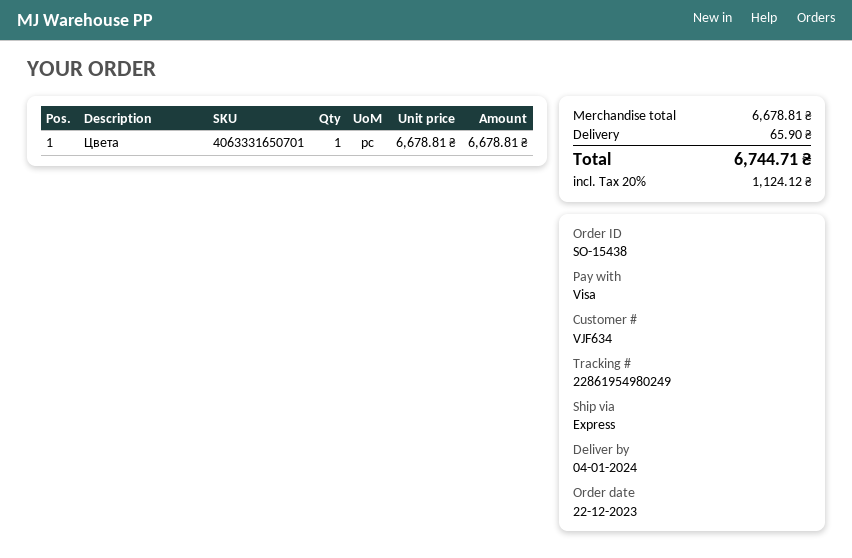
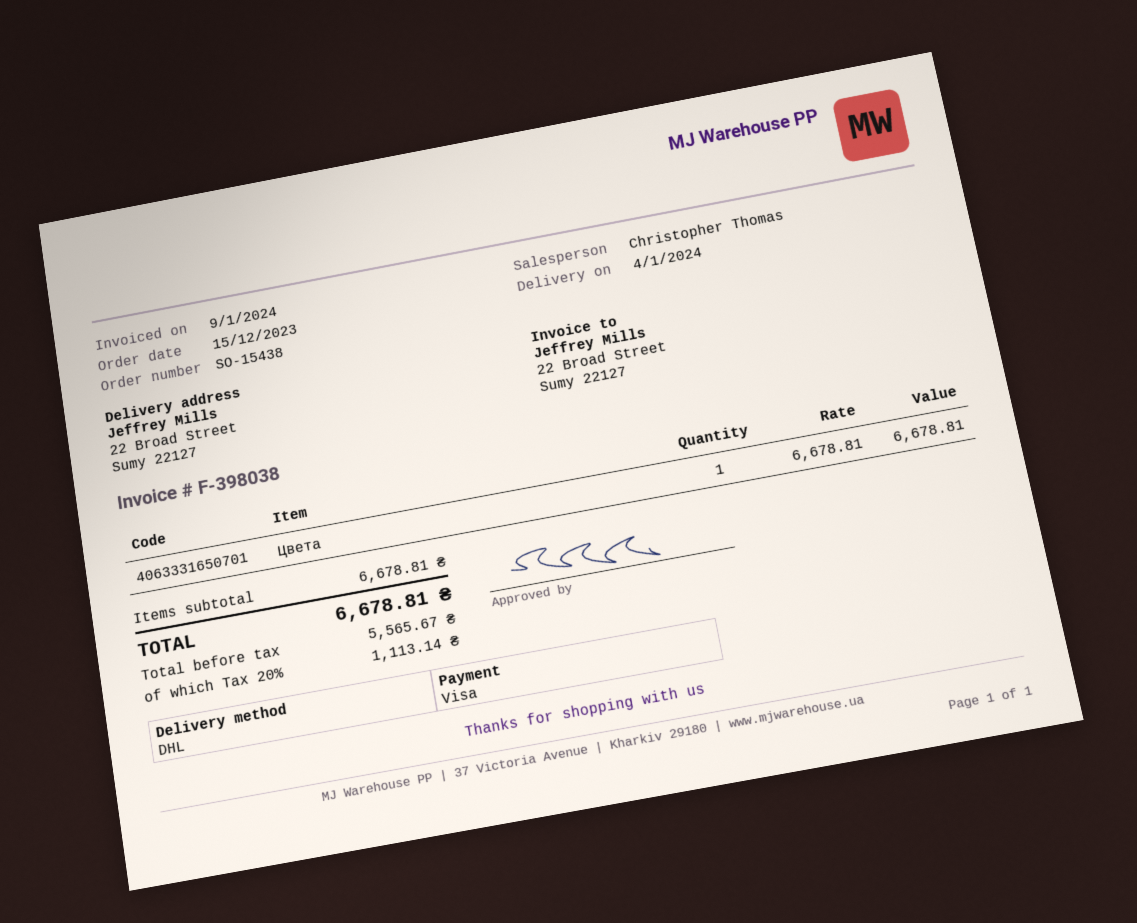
order date: 2023-12-22 -> 2023-12-15
shipping method: express -> DHL
shipping: 65.90 -> none
tax: 20% = 1124.12 -> 20% = 1113.14
total: 6744.71 -> 6678.81

